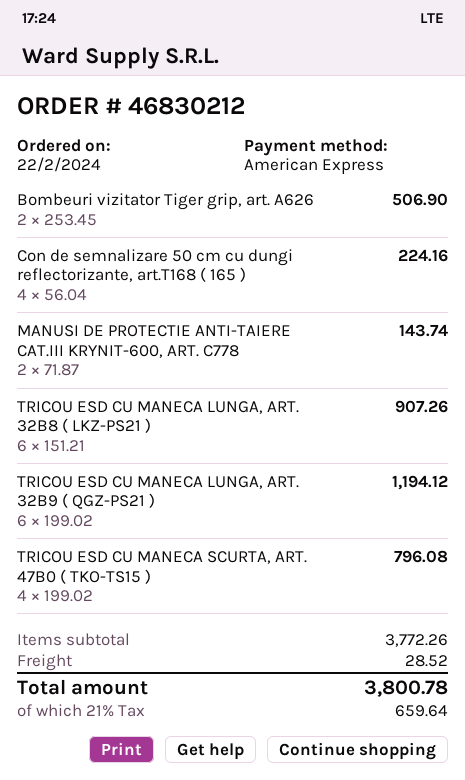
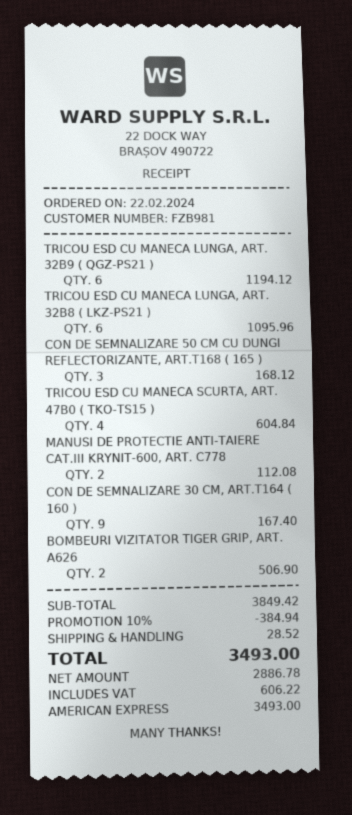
Con de semnalizare 50 cm cu dungi reflectorizante, art.T168 ( 165 ): 4 for 224.16 -> 3 for 168.12
MANUSI DE PROTECTIE ANTI-TAIERE CAT.III KRYNIT-600, ART. C778: 2 for 143.74 -> 2 for 112.08
TRICOU ESD CU MANECA LUNGA, ART. 32B8 ( LKZ-PS21 ): 6 for 907.26 -> 6 for 1095.96
TRICOU ESD CU MANECA SCURTA, ART. 47B0 ( TKO-TS15 ): 4 for 796.08 -> 4 for 604.84
CON DE SEMNALIZARE 30 CM, ART.T164 ( 160 ): none -> 9 for 167.40
subtotal: 3772.26 -> 3849.42
discount: none -> 10% = 384.94
tax: 659.64 -> 606.22
total: 3800.78 -> 3493.00

